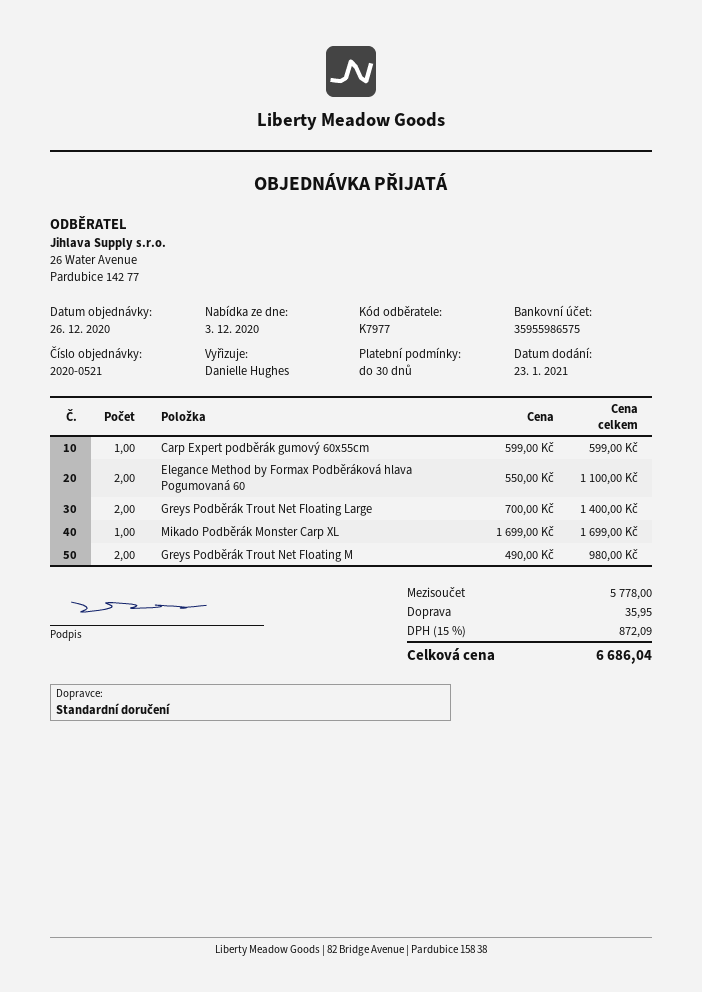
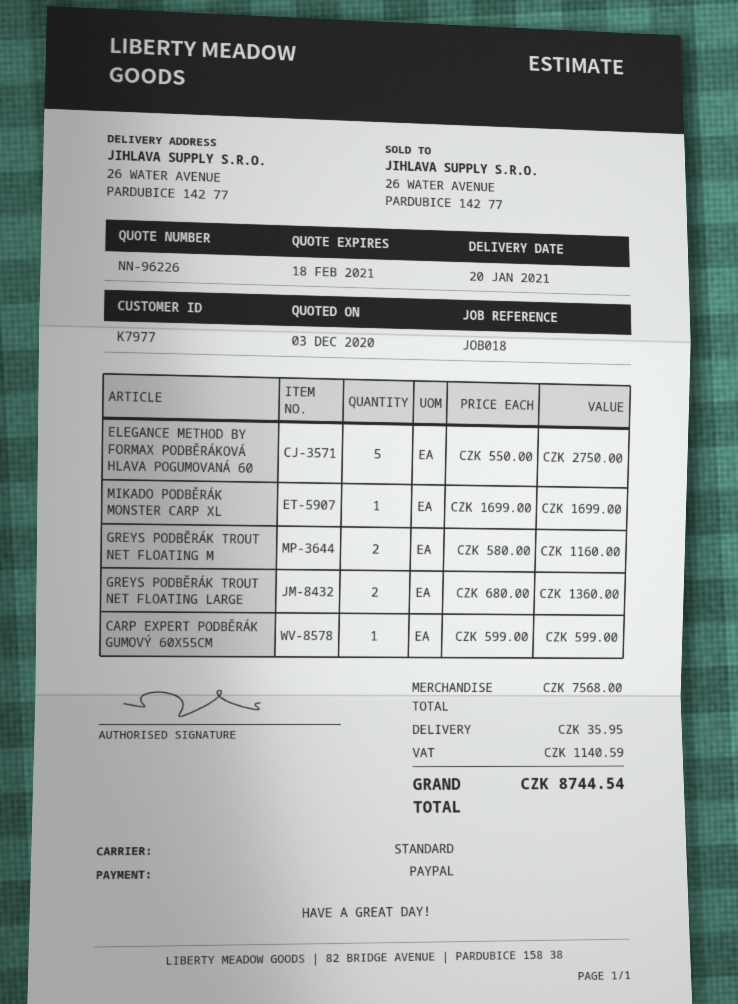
delivery date: 2021-01-23 -> 2021-01-20
Elegance Method by Formax Podběráková hlava Pogumovaná 60: 2 x 550.00 = 1100.00 -> 5 x 550.00 = 2750.00
Greys Podběrák Trout Net Floating Large: 2 x 700.00 = 1400.00 -> 2 x 680.00 = 1360.00
Greys Podběrák Trout Net Floating M: 2 x 490.00 = 980.00 -> 2 x 580.00 = 1160.00
subtotal: 5778.00 -> 7568.00
tax: 872.09 -> 1140.59
total: 6686.04 -> 8744.54

